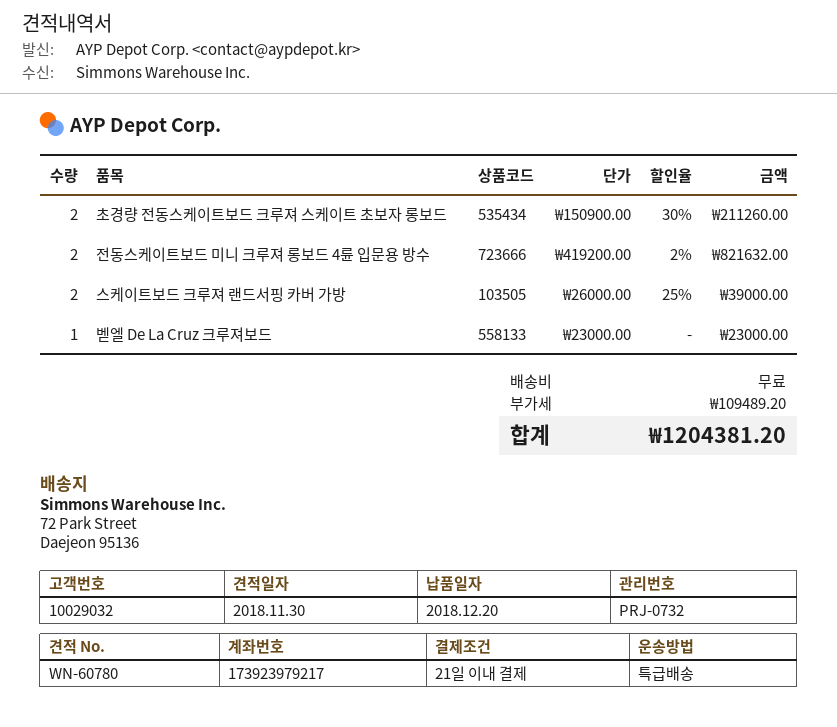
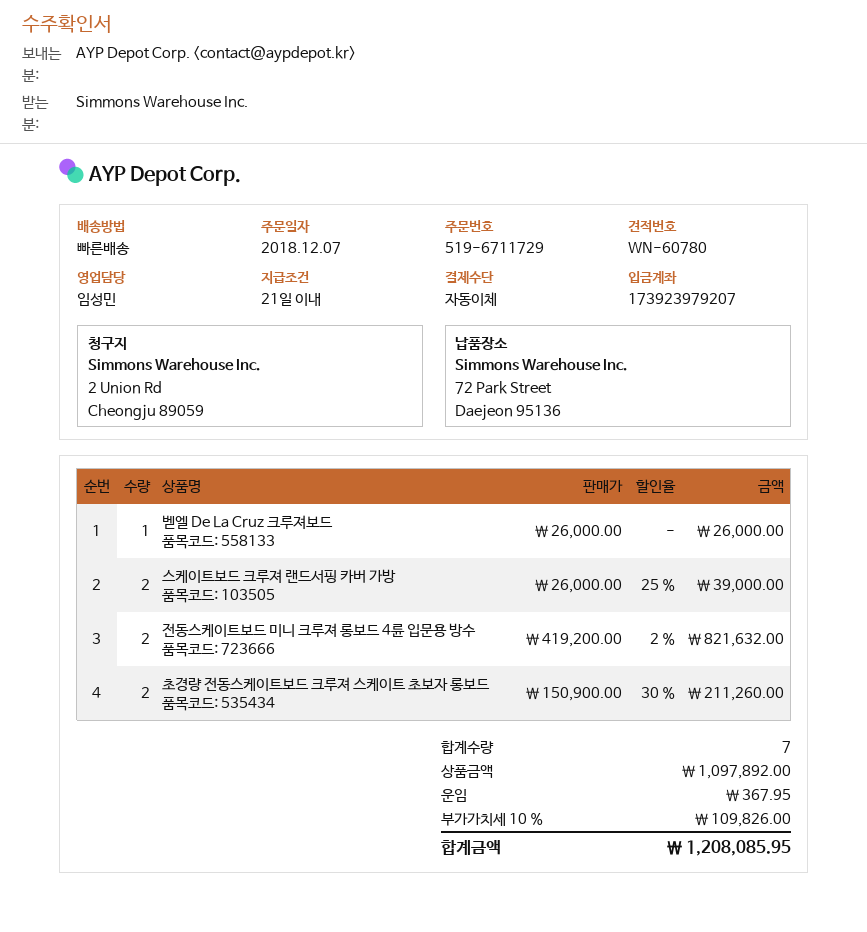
bank account: 173923979217 -> 173923979207
벧엘 De La Cruz 크루져보드: 1 x 23000.00 = 23000.00 -> 1 x 26000.00 = 26000.00
shipping: 0.00 -> 367.95
tax: 109489.20 -> 109826.00
total: 1204381.20 -> 1208085.95

